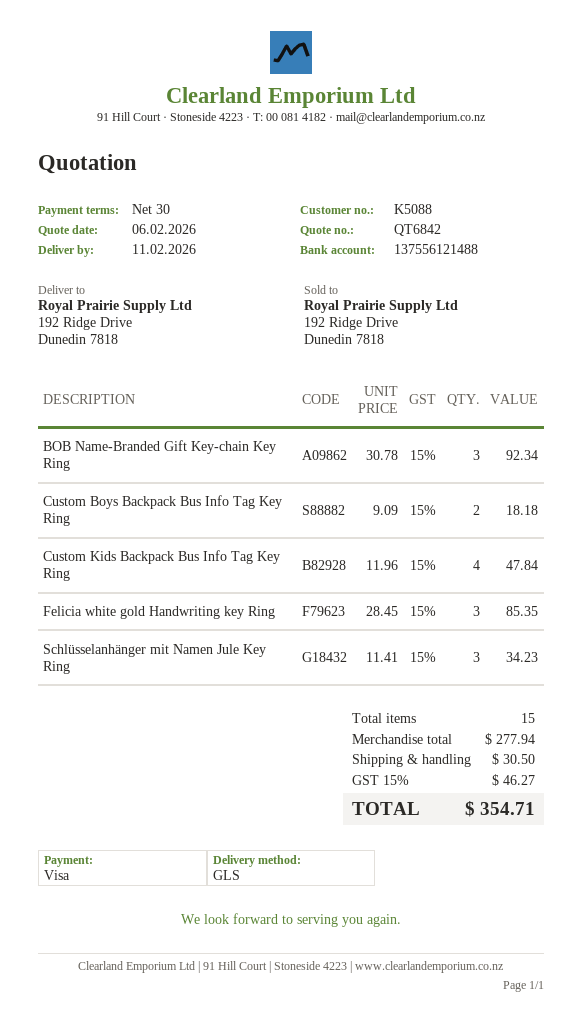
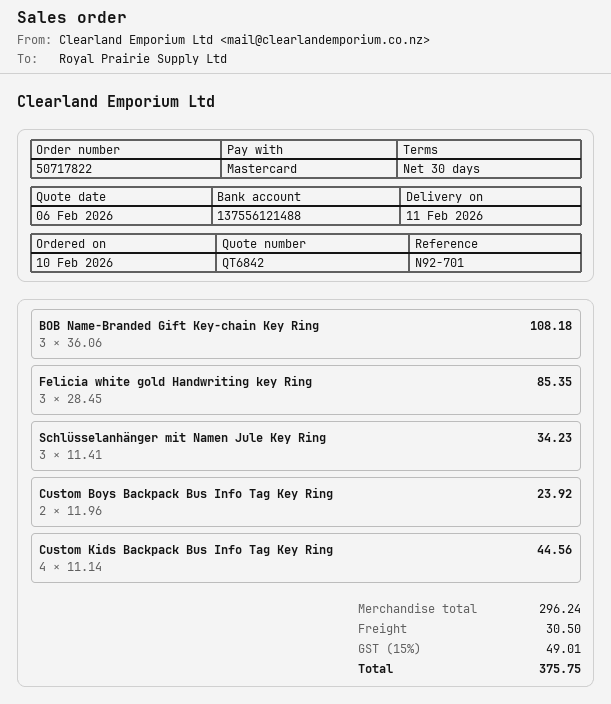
payment method: Visa -> Mastercard
BOB Name-Branded Gift Key-chain Key Ring: 3 x 30.78 = 92.34 -> 3 x 36.06 = 108.18
Custom Boys Backpack Bus Info Tag Key Ring: 2 x 9.09 = 18.18 -> 2 x 11.96 = 23.92
Custom Kids Backpack Bus Info Tag Key Ring: 4 x 11.96 = 47.84 -> 4 x 11.14 = 44.56
subtotal: 277.94 -> 296.24
tax: 15% = 46.27 -> 15% = 49.01
total: 354.71 -> 375.75

